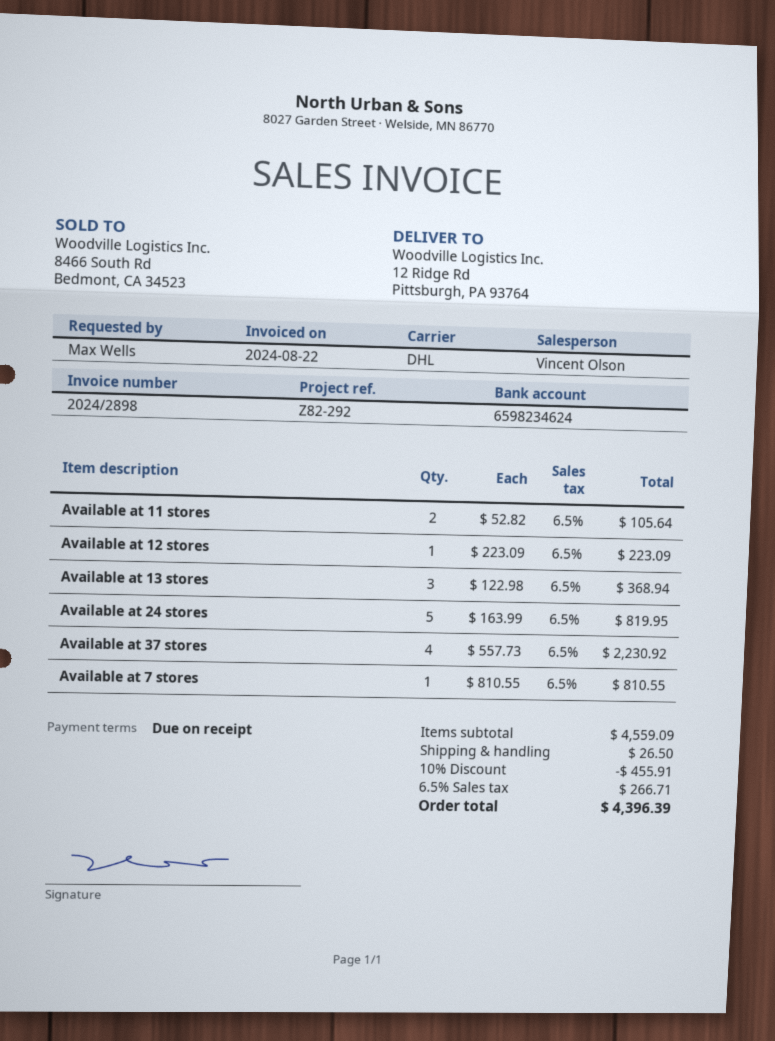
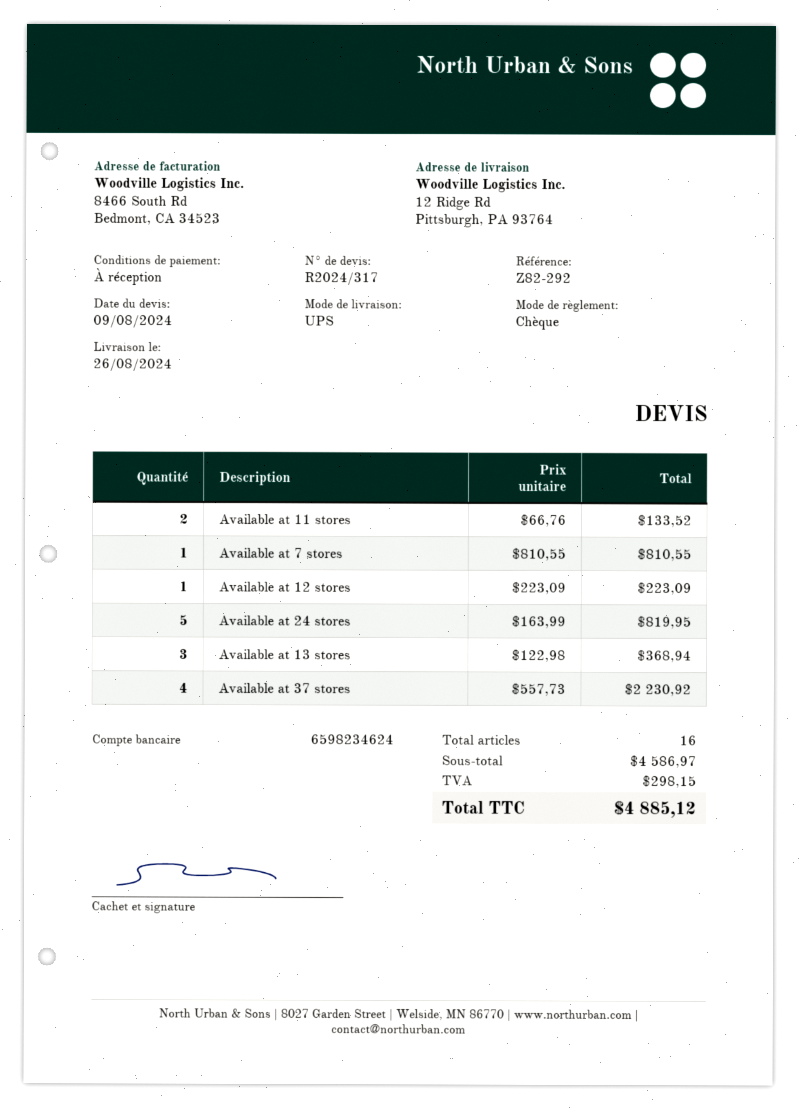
shipping method: DHL -> UPS
Available at 11 stores: 2 x 52.82 = 105.64 -> 2 x 66.76 = 133.52
subtotal: 4559.09 -> 4586.97
discount: 10% = 455.91 -> none
shipping: 26.50 -> none
tax: 266.71 -> 298.15
total: 4396.39 -> 4885.12

